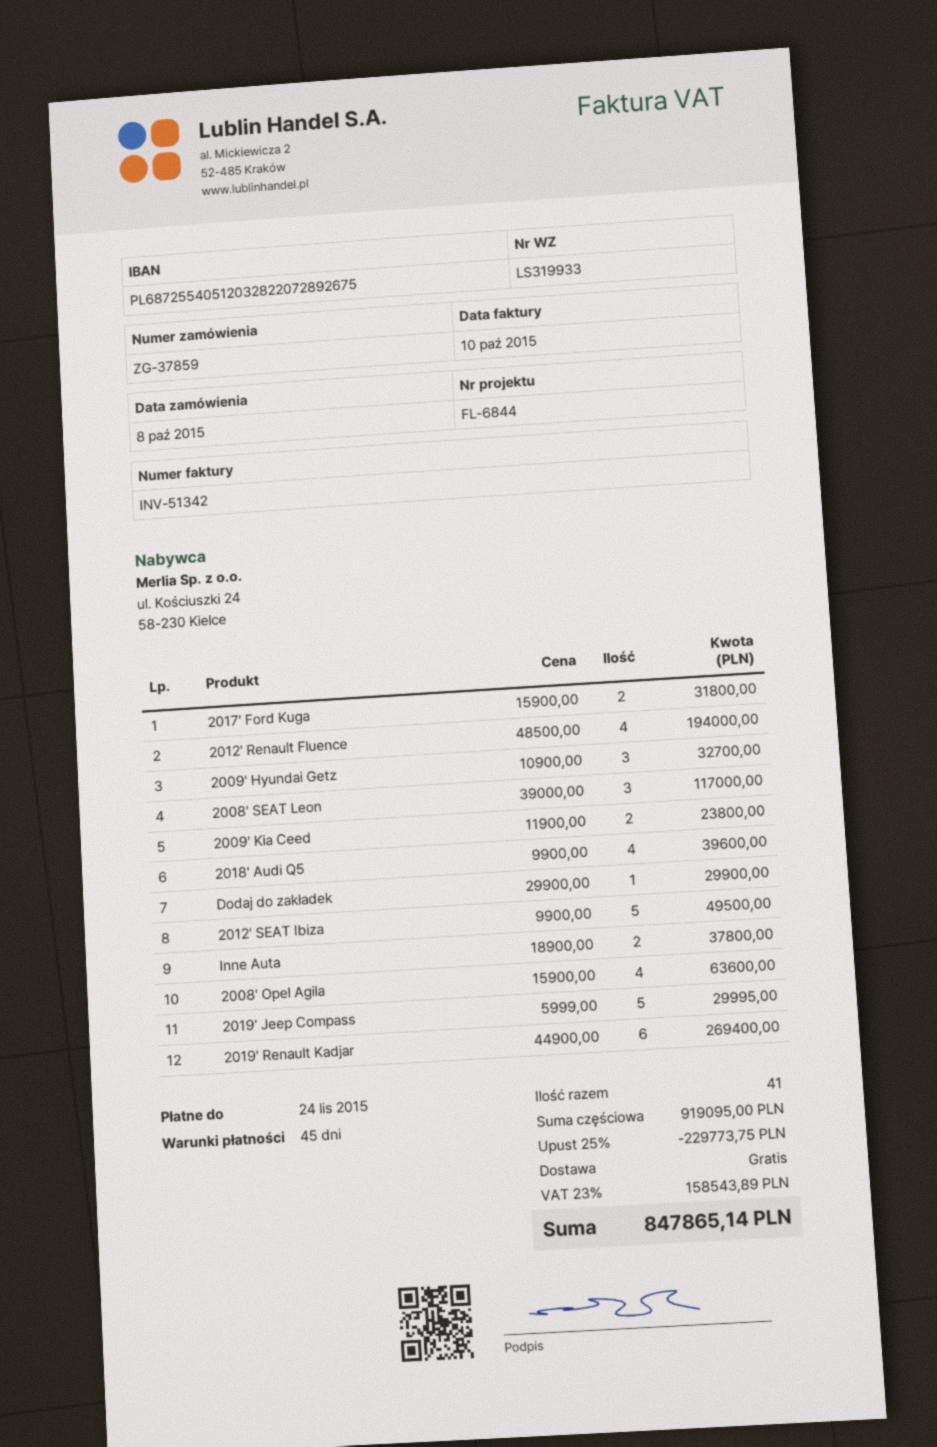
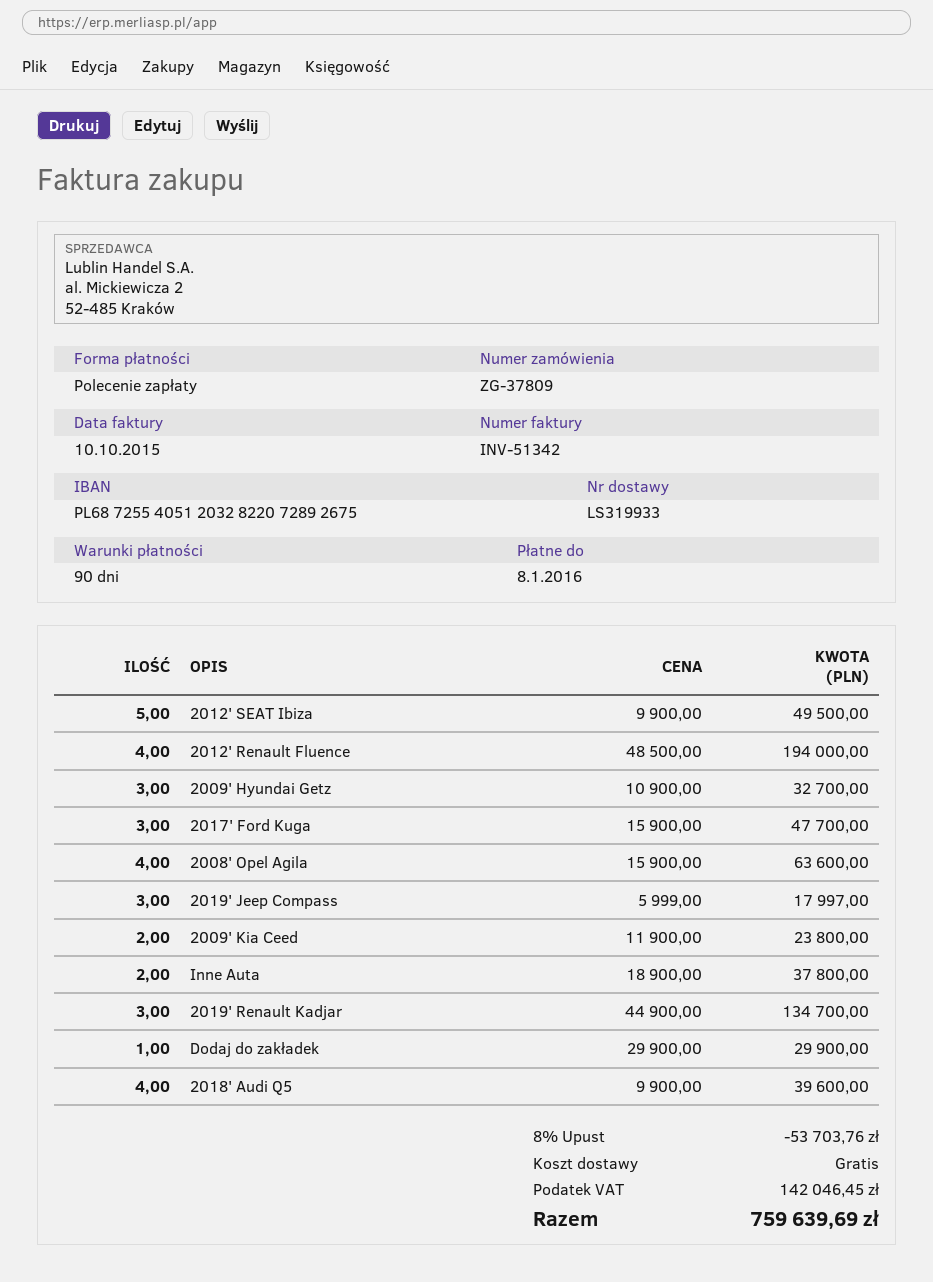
order number: ZG-37859 -> ZG-37809
payment terms: 45 days -> 90 days
due date: 2015-11-24 -> 2016-01-08
2017' Ford Kuga: 2 x 15900.00 = 31800.00 -> 3 x 15900.00 = 47700.00
2008' SEAT Leon: 3 x 39000.00 = 117000.00 -> none
2019' Jeep Compass: 5 x 5999.00 = 29995.00 -> 3 x 5999.00 = 17997.00
2019' Renault Kadjar: 6 x 44900.00 = 269400.00 -> 3 x 44900.00 = 134700.00
discount: 25% = 229773.75 -> 8% = 53703.76
tax: 158543.89 -> 142046.45
total: 847865.14 -> 759639.69

